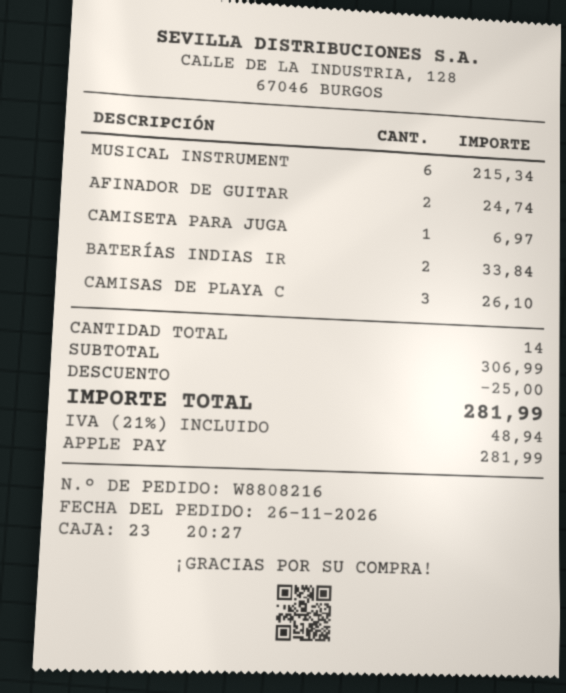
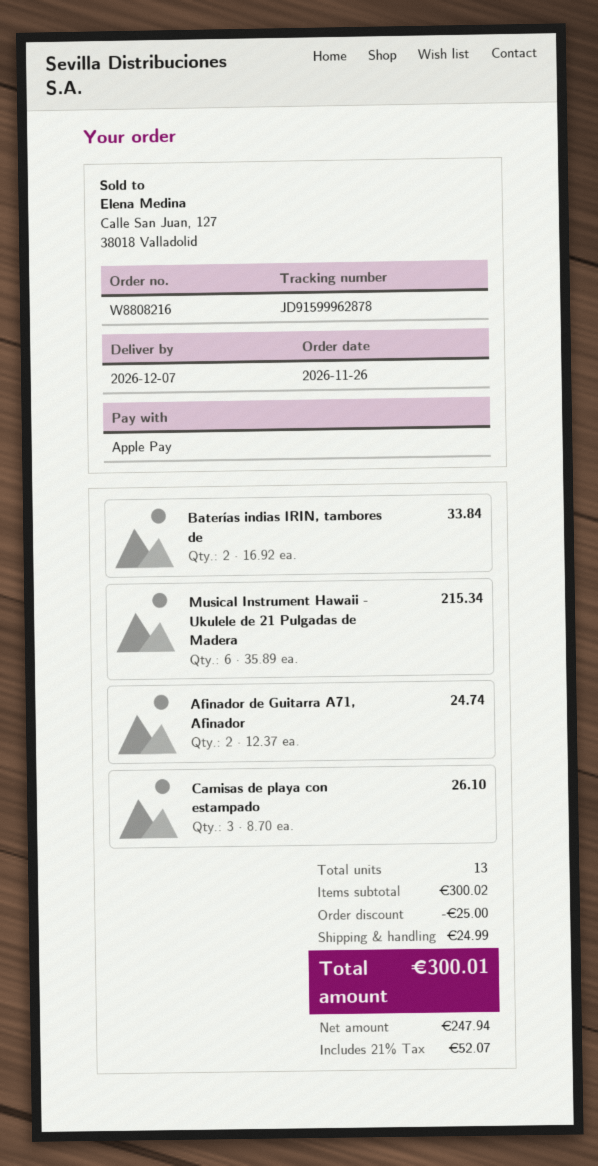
CAMISETA PARA JUGA: 1 for 6.97 -> none
total quantity: 14 -> 13
subtotal: 306.99 -> 300.02
shipping: none -> 24.99
tax: 21% = 48.94 -> 21% = 52.07
total: 281.99 -> 300.01

